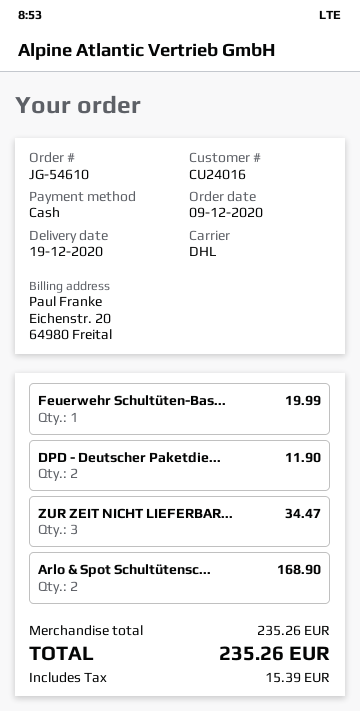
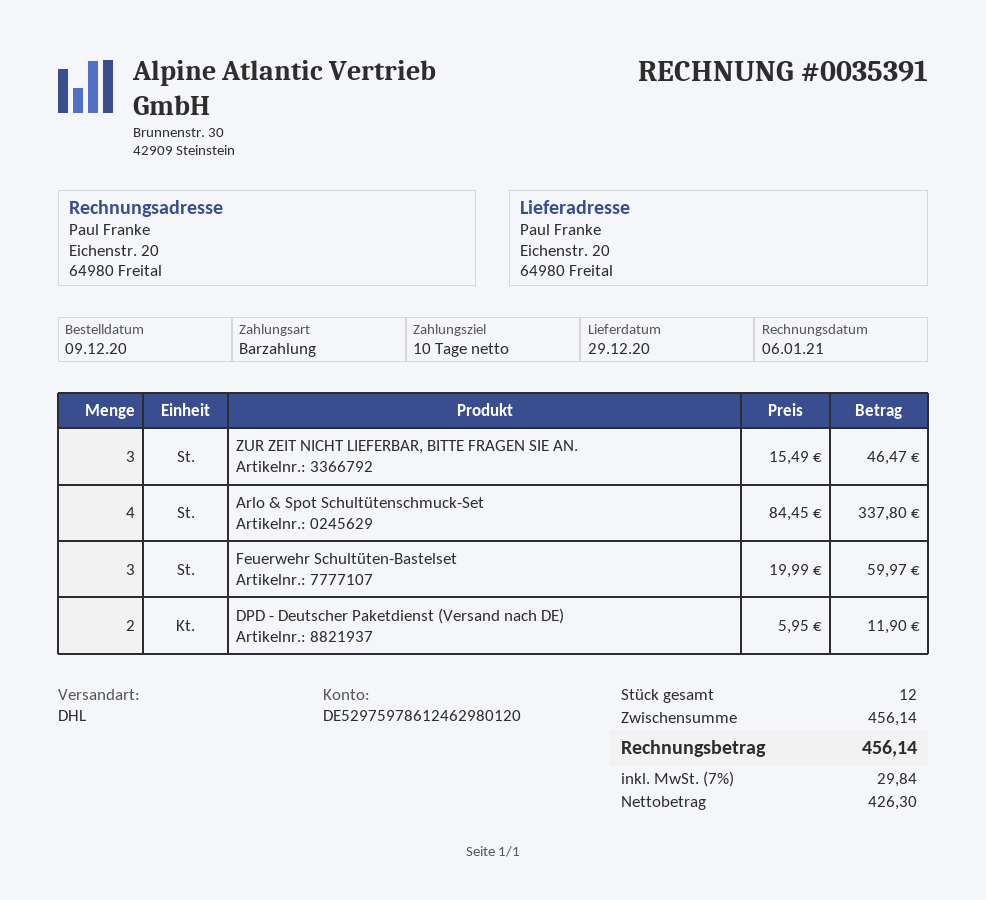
delivery date: 2020-12-19 -> 2020-12-29
Feuerwehr Schultüten-Bas...: 1 for 19.99 -> 3 for 59.97
ZUR ZEIT NICHT LIEFERBAR...: 3 for 34.47 -> 3 for 46.47
Arlo & Spot Schultütensc...: 2 for 168.90 -> 4 for 337.80
subtotal: 235.26 -> 456.14
tax: 15.39 -> 29.84
total: 235.26 -> 456.14

